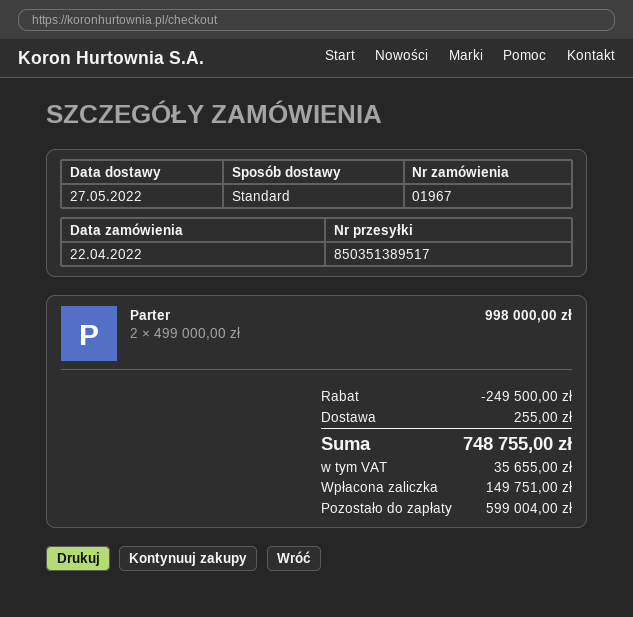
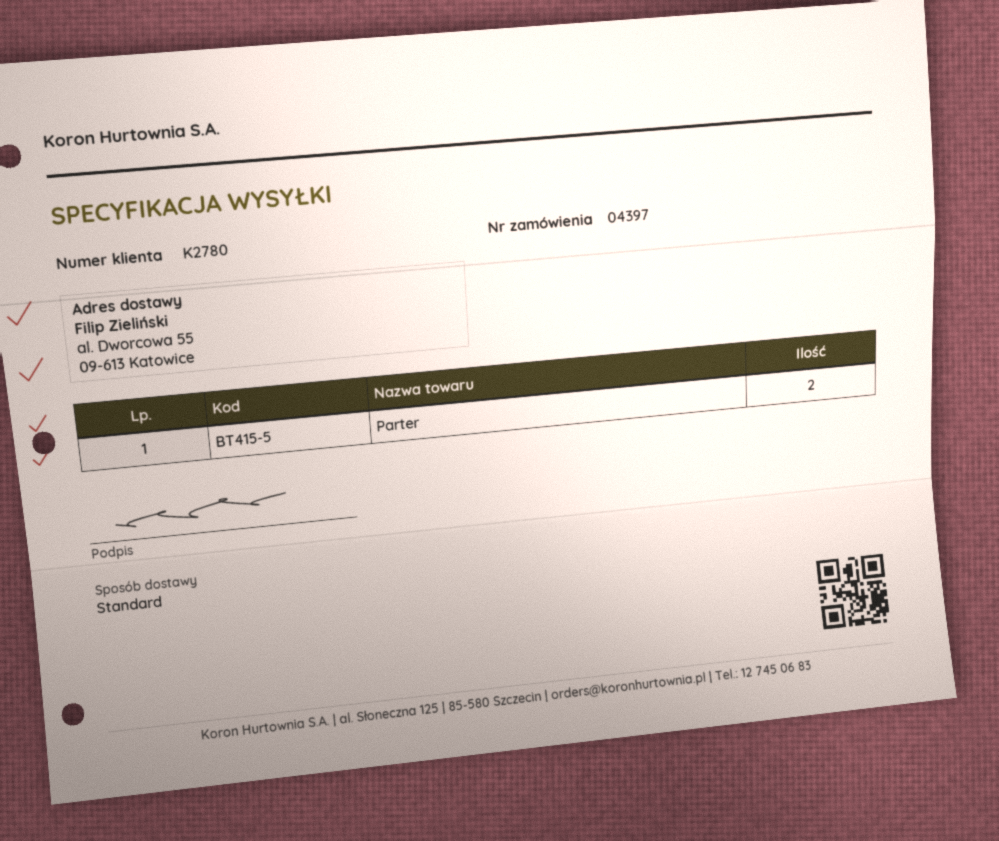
order number: 01967 -> 04397

